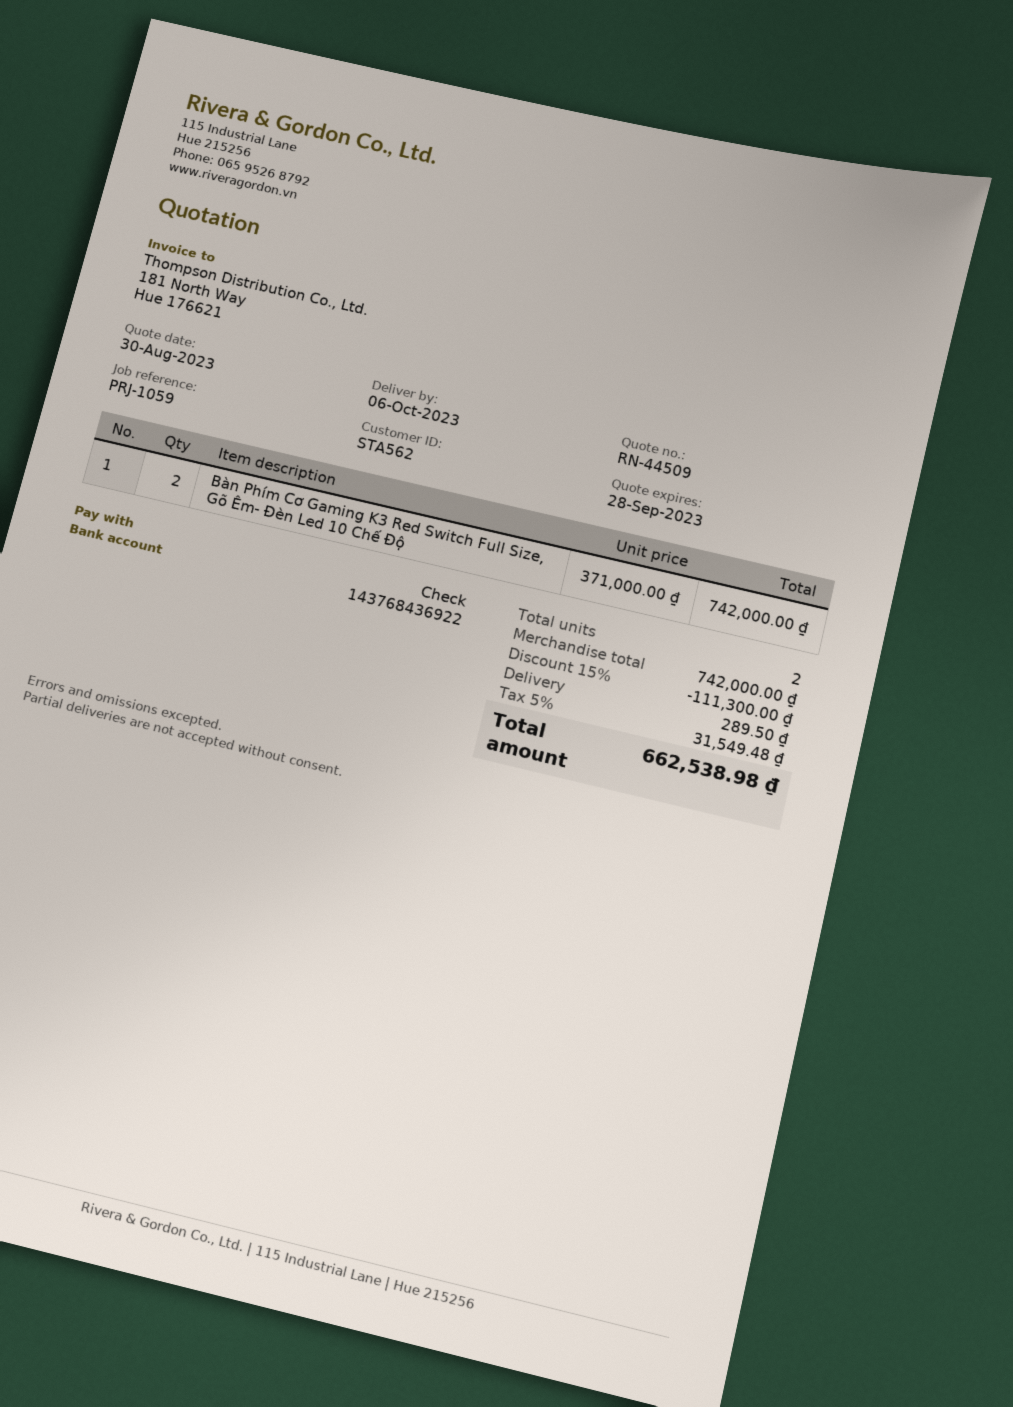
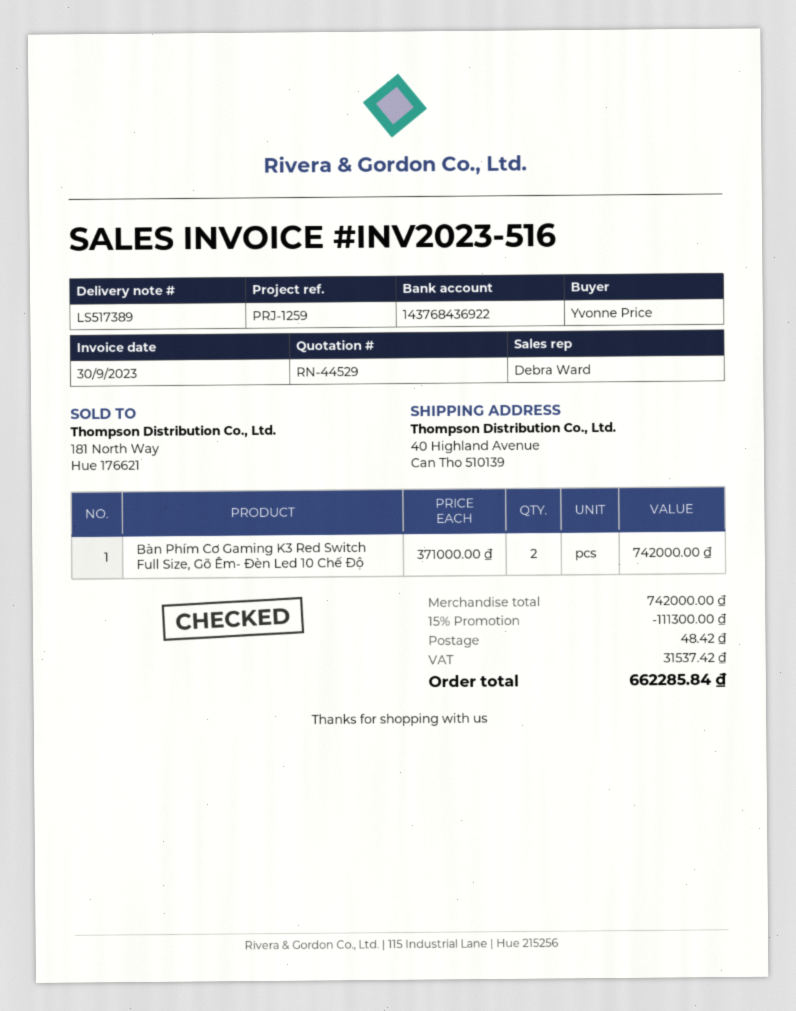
quote number: RN-44509 -> RN-44529
reference: PRJ-1059 -> PRJ-1259
shipping: 289.50 -> 48.42
tax: 31549.48 -> 31537.42
total: 662538.98 -> 662285.84

